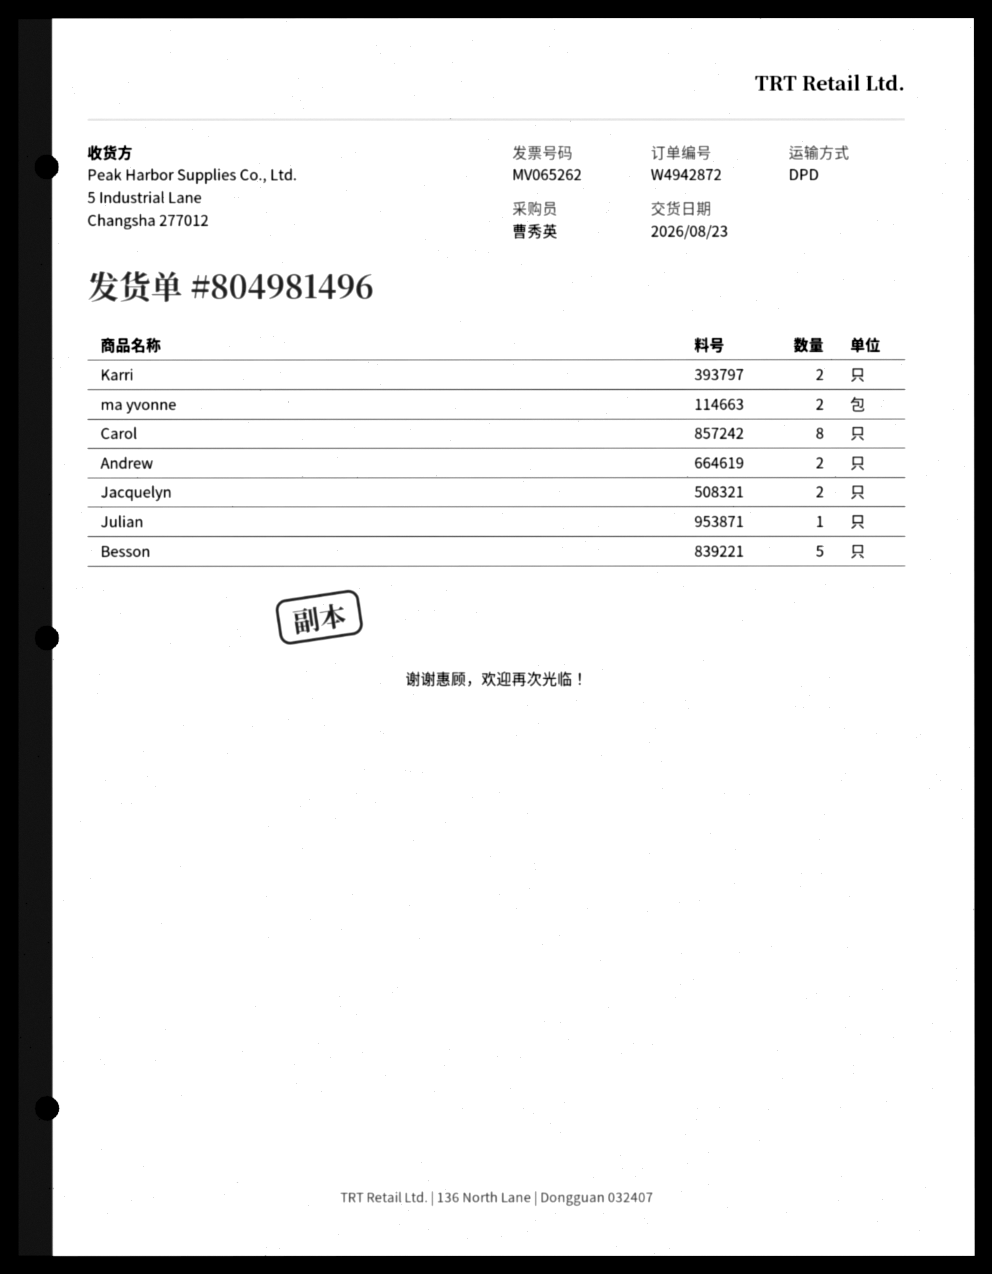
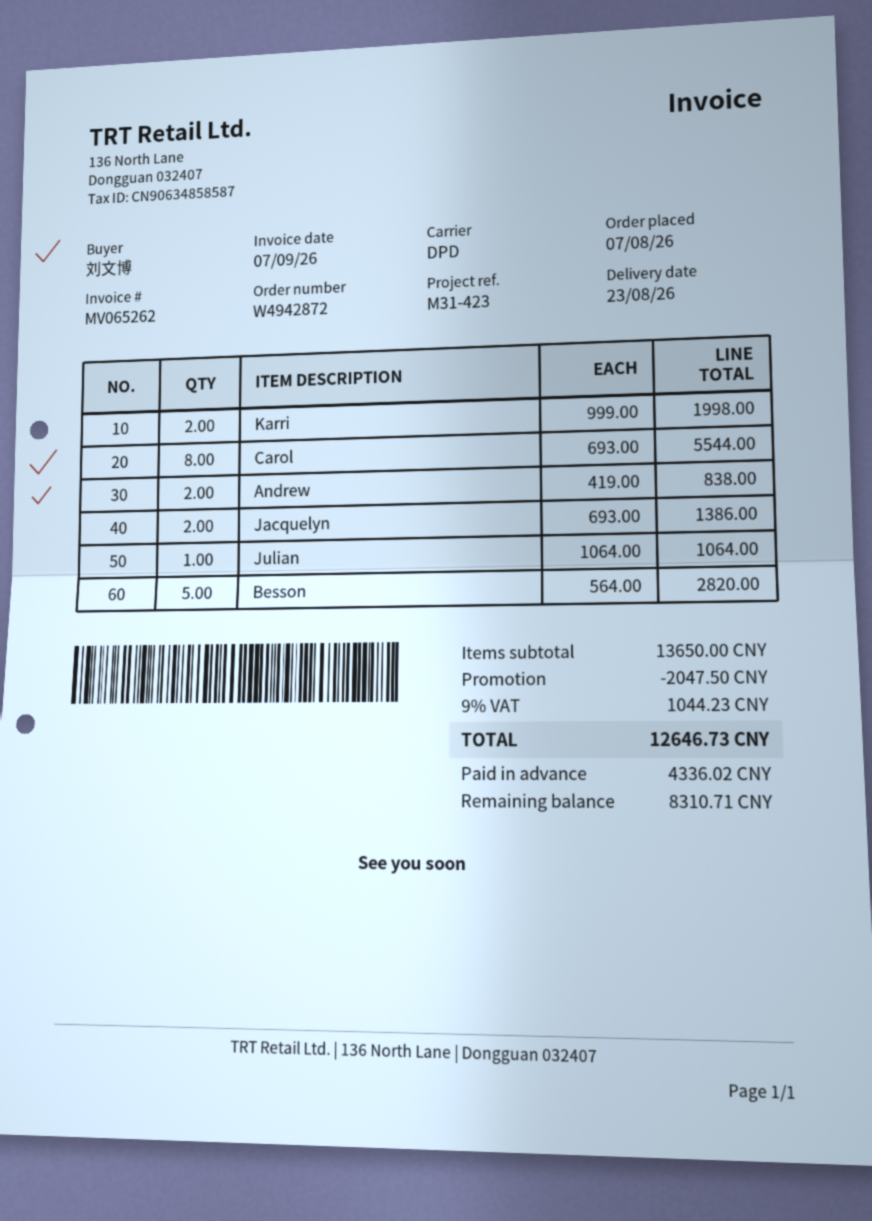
ordered by: 曹秀英 -> 刘文博
ma yvonne: 2 -> none

